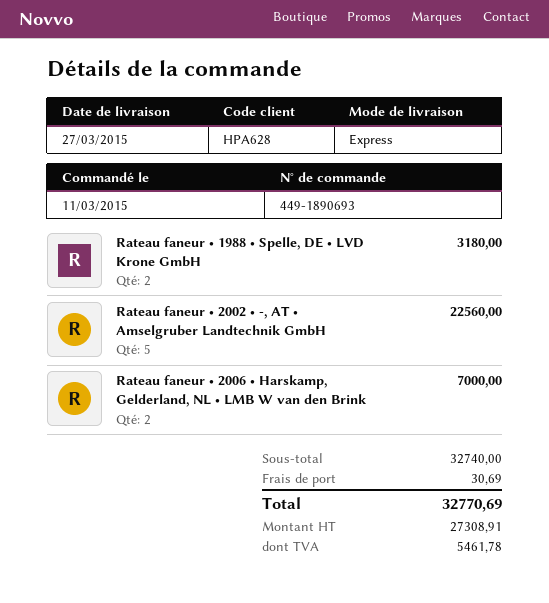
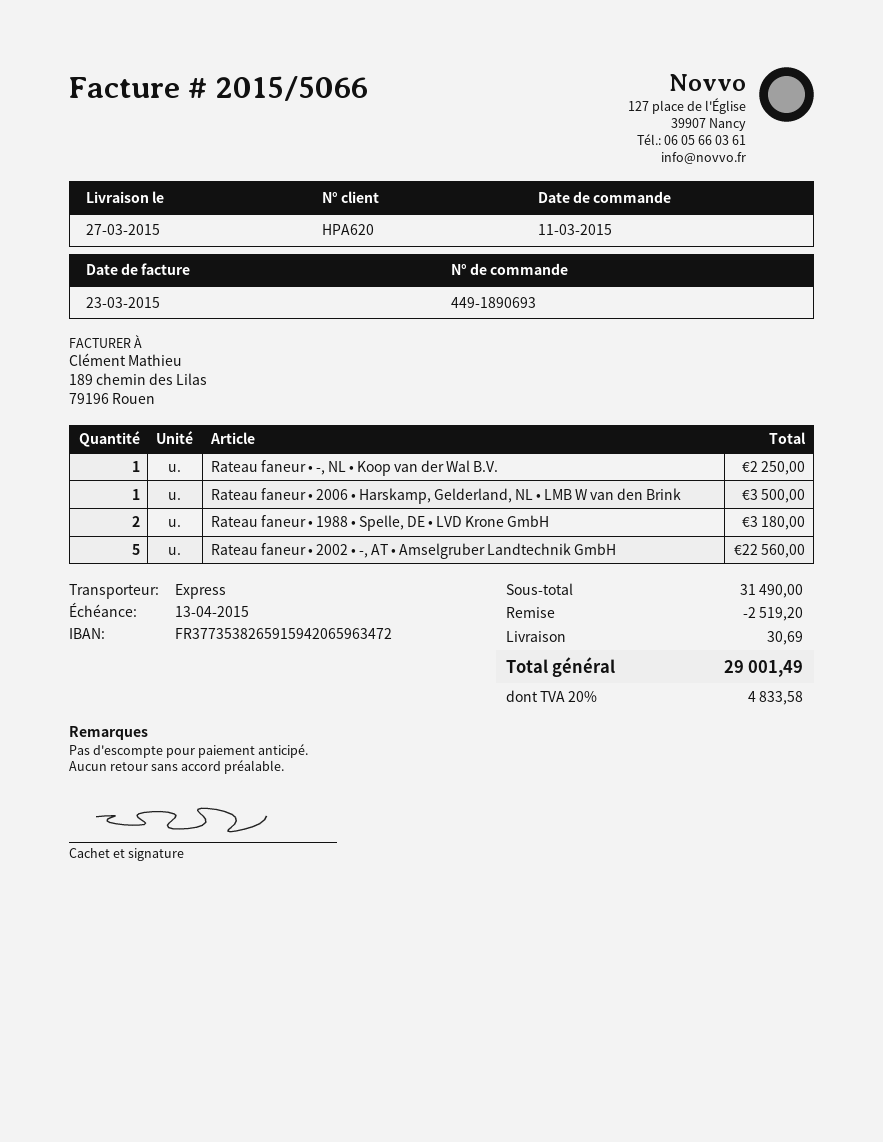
customer number: HPA628 -> HPA620
Rateau faneur • 2006 • Harskamp, Gelderland, NL • LMB W van den Brink: 2 for 7000.00 -> 1 for 3500.00
Rateau faneur • -, NL • Koop van der Wal B.V.: none -> 1 for 2250.00
subtotal: 32740.00 -> 31490.00
discount: none -> 2519.20
tax: 5461.78 -> 4833.58
total: 32770.69 -> 29001.49

